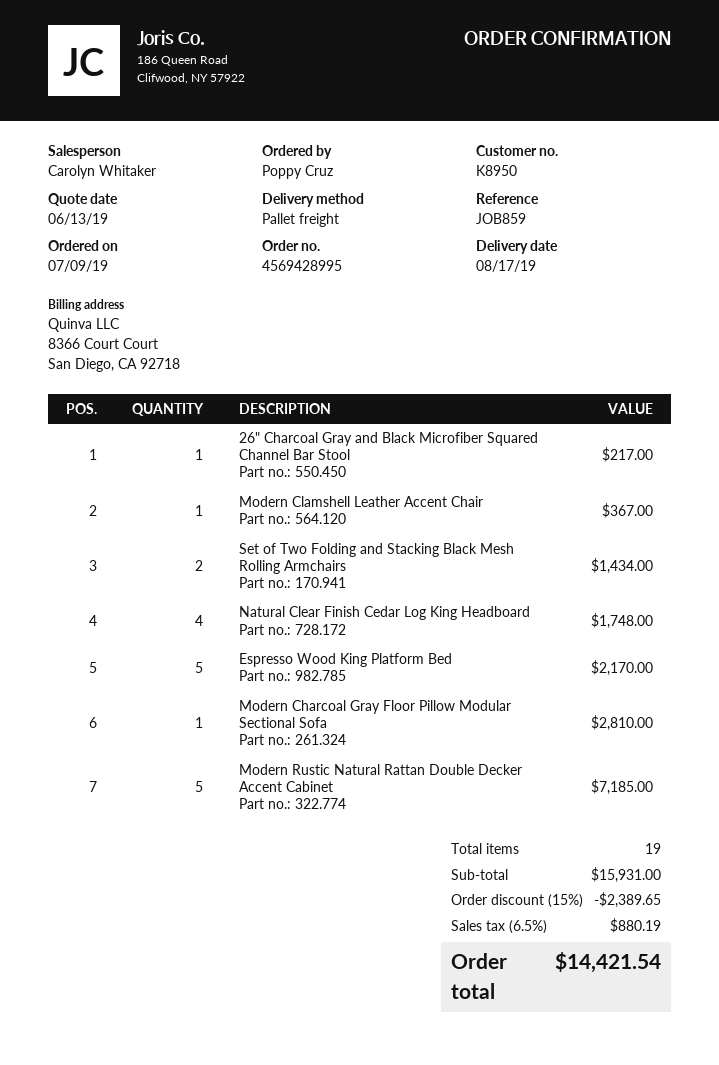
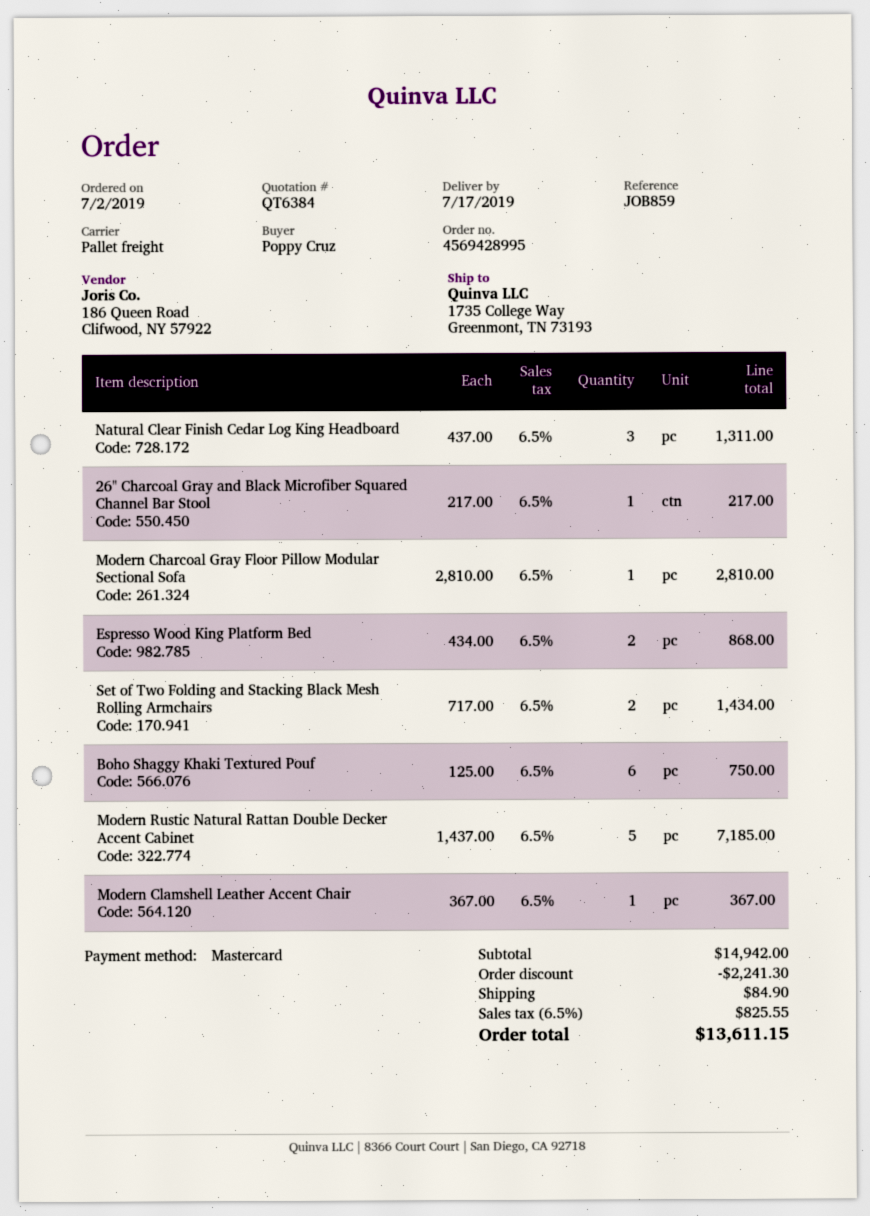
order date: 2019-07-09 -> 2019-07-02
delivery date: 2019-08-17 -> 2019-07-17
Natural Clear Finish Cedar Log King Headboard: 4 for 1748.00 -> 3 for 1311.00
Espresso Wood King Platform Bed: 5 for 2170.00 -> 2 for 868.00
Boho Shaggy Khaki Textured Pouf: none -> 6 for 750.00
subtotal: 15931.00 -> 14942.00
discount: 2389.65 -> 2241.30
shipping: none -> 84.90
tax: 6.5% = 880.19 -> 6.5% = 825.55
total: 14421.54 -> 13611.15

